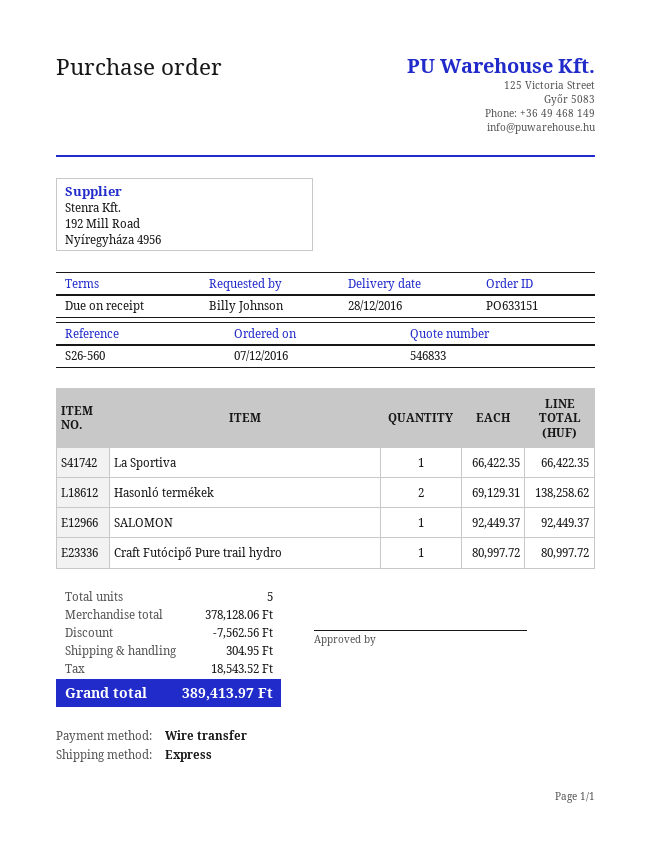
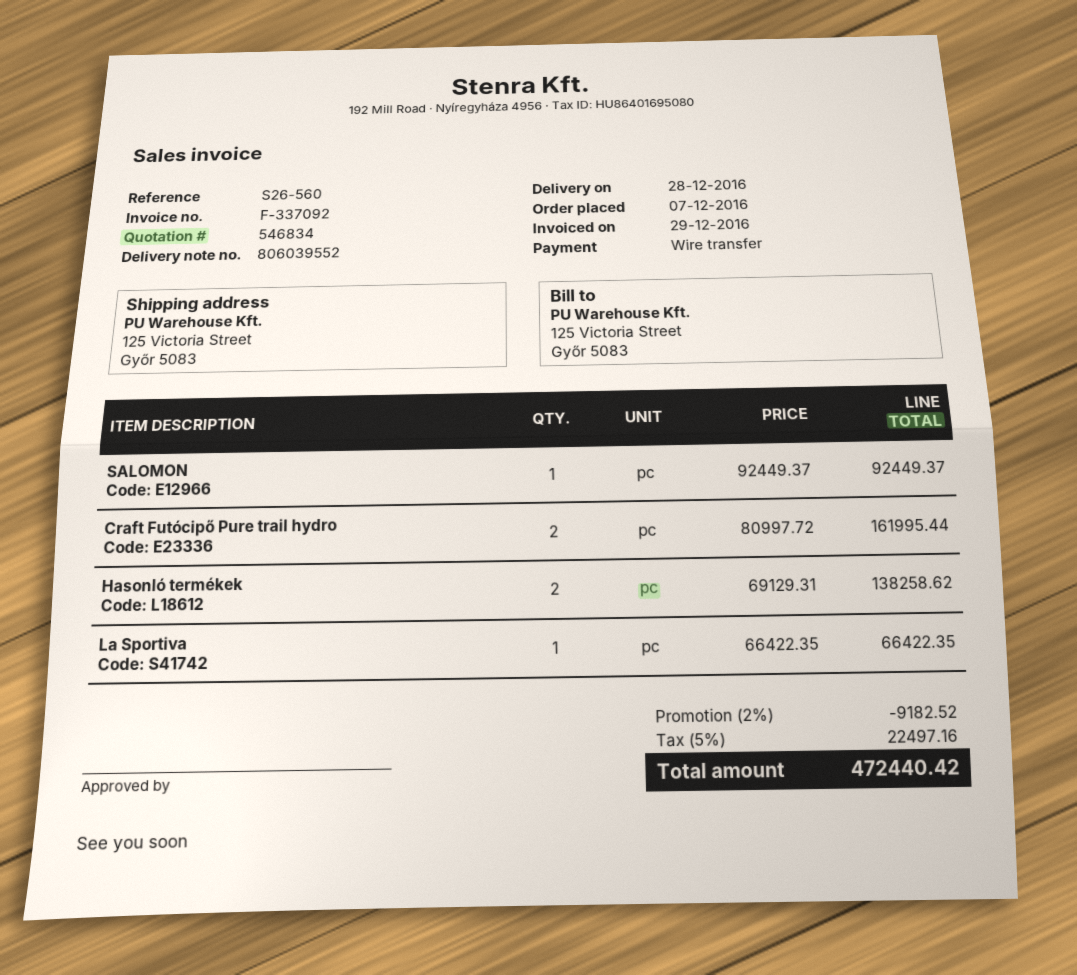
quote number: 546833 -> 546834
Craft Futócipő Pure trail hydro: 1 x 80997.72 = 80997.72 -> 2 x 80997.72 = 161995.44
discount: 7562.56 -> 9182.52
shipping: 304.95 -> none
tax: 18543.52 -> 22497.16
total: 389413.97 -> 472440.42

